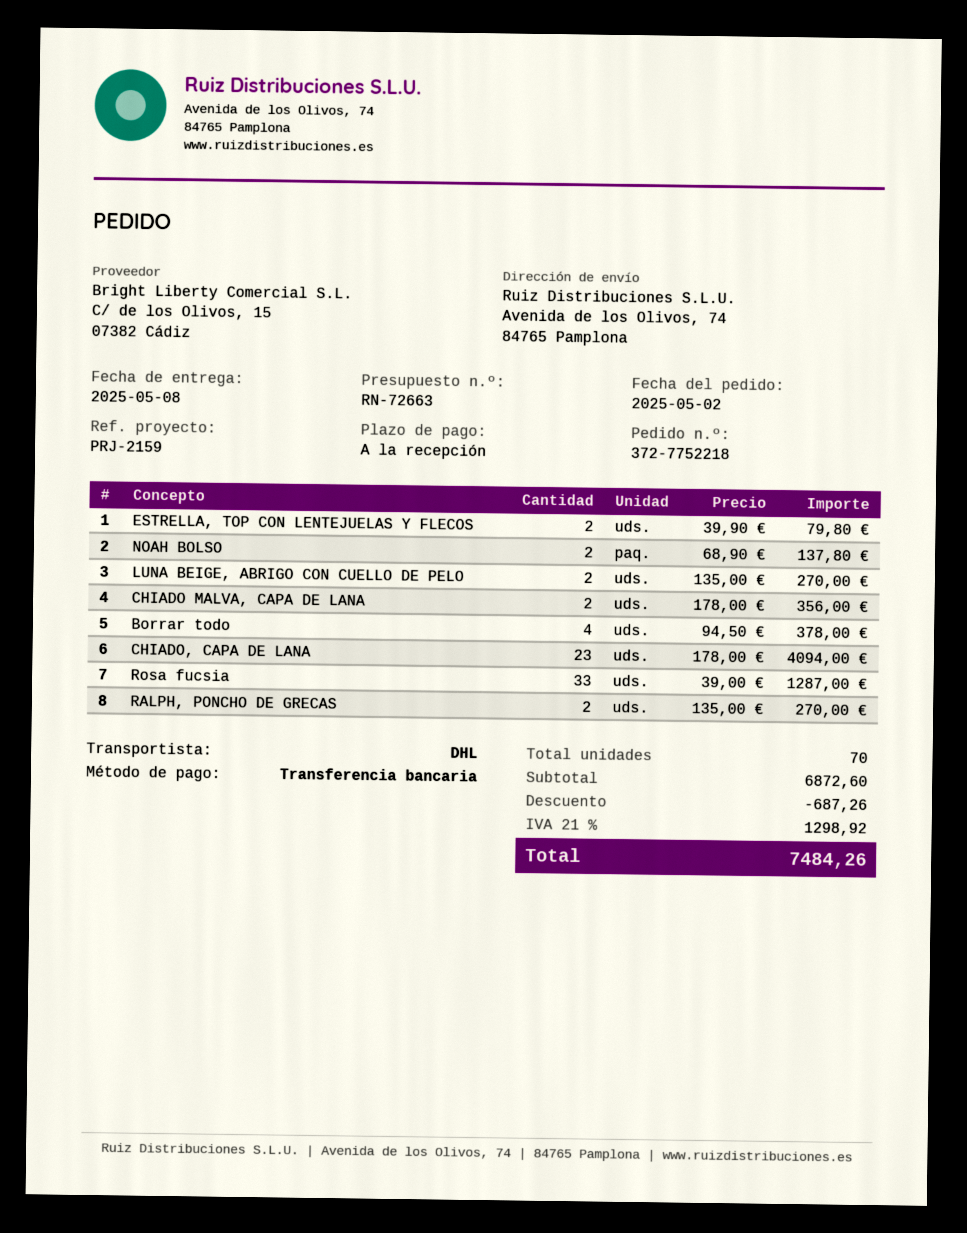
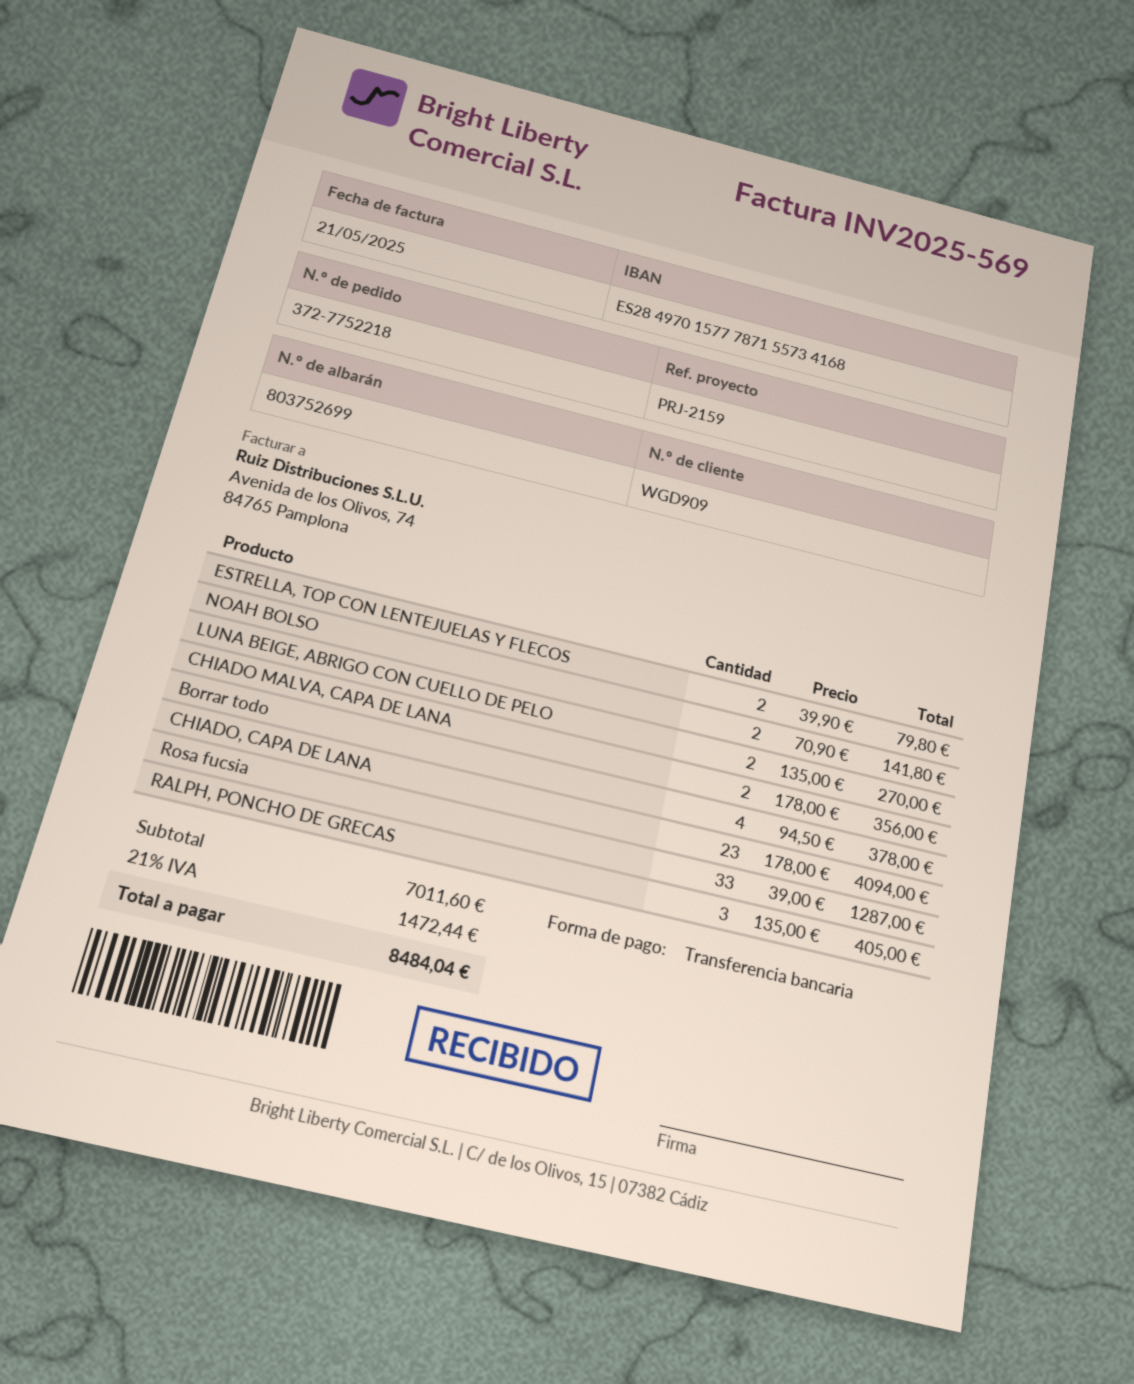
NOAH BOLSO: 2 x 68.90 = 137.80 -> 2 x 70.90 = 141.80
RALPH, PONCHO DE GRECAS: 2 x 135.00 = 270.00 -> 3 x 135.00 = 405.00
subtotal: 6872.60 -> 7011.60
discount: 687.26 -> none
tax: 21% = 1298.92 -> 21% = 1472.44
total: 7484.26 -> 8484.04

